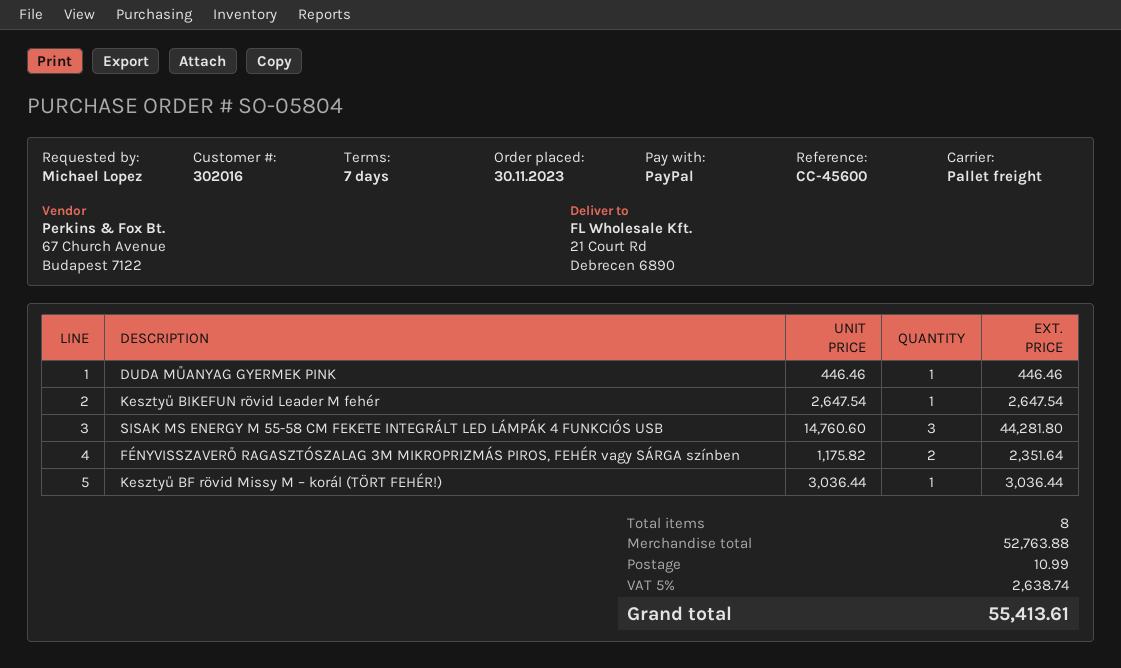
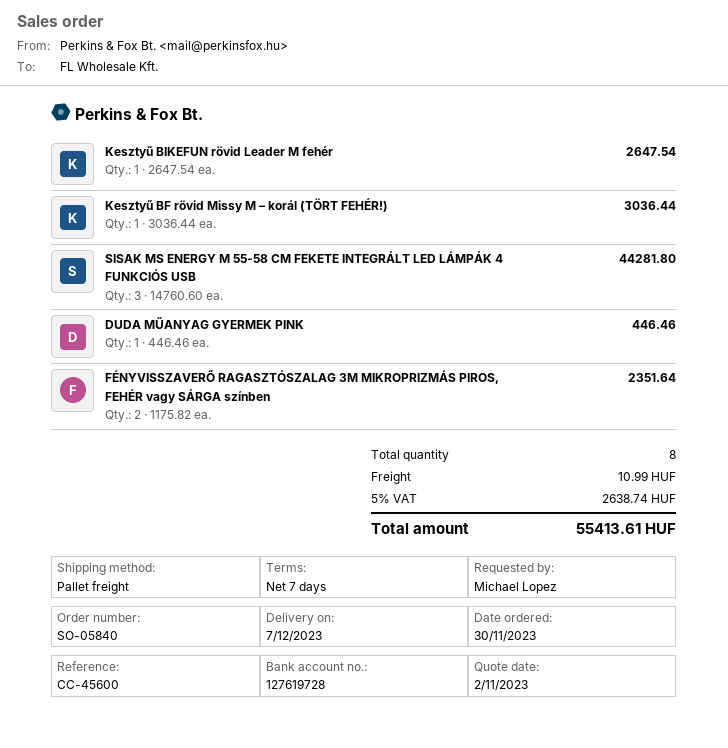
order number: SO-05804 -> SO-05840

